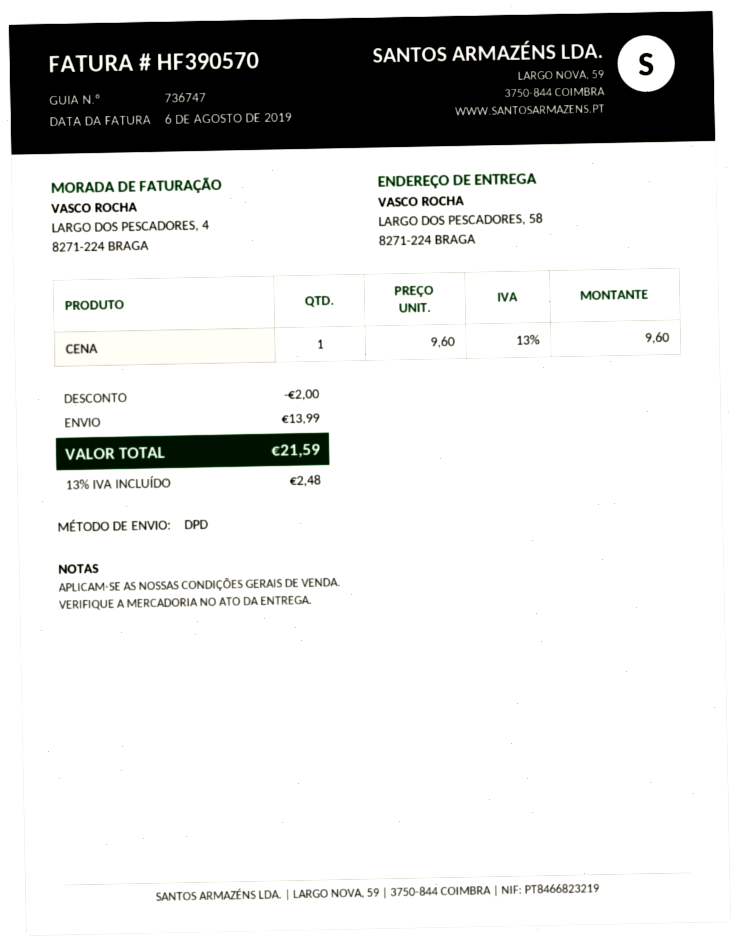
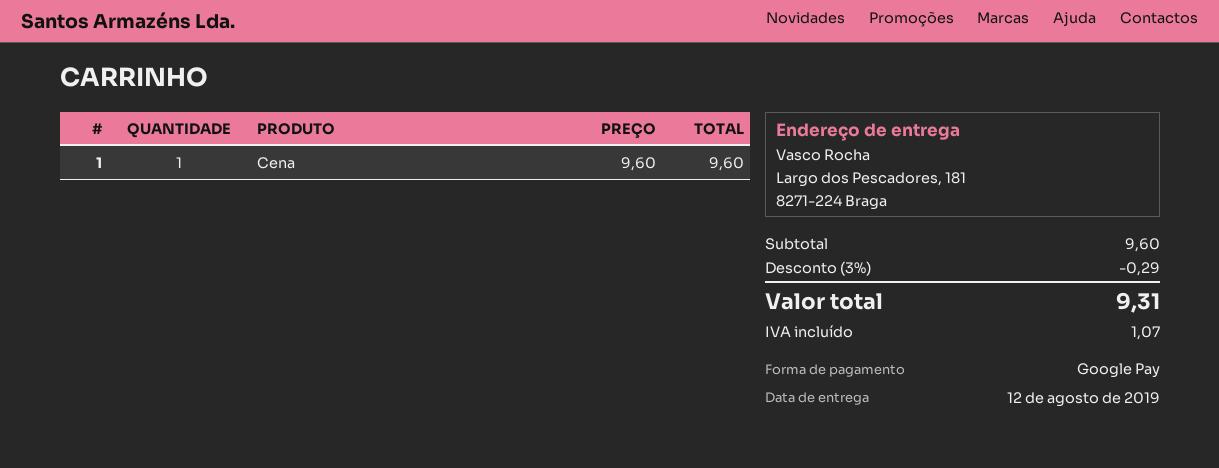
ship to: LARGO DOS PESCADORES, 58, 8271-224 BRAGA -> Largo dos Pescadores, 181, 8271-224 Braga
discount: 2.00 -> 0.29
shipping: 13.99 -> none
tax: 2.48 -> 1.07
total: 21.59 -> 9.31

